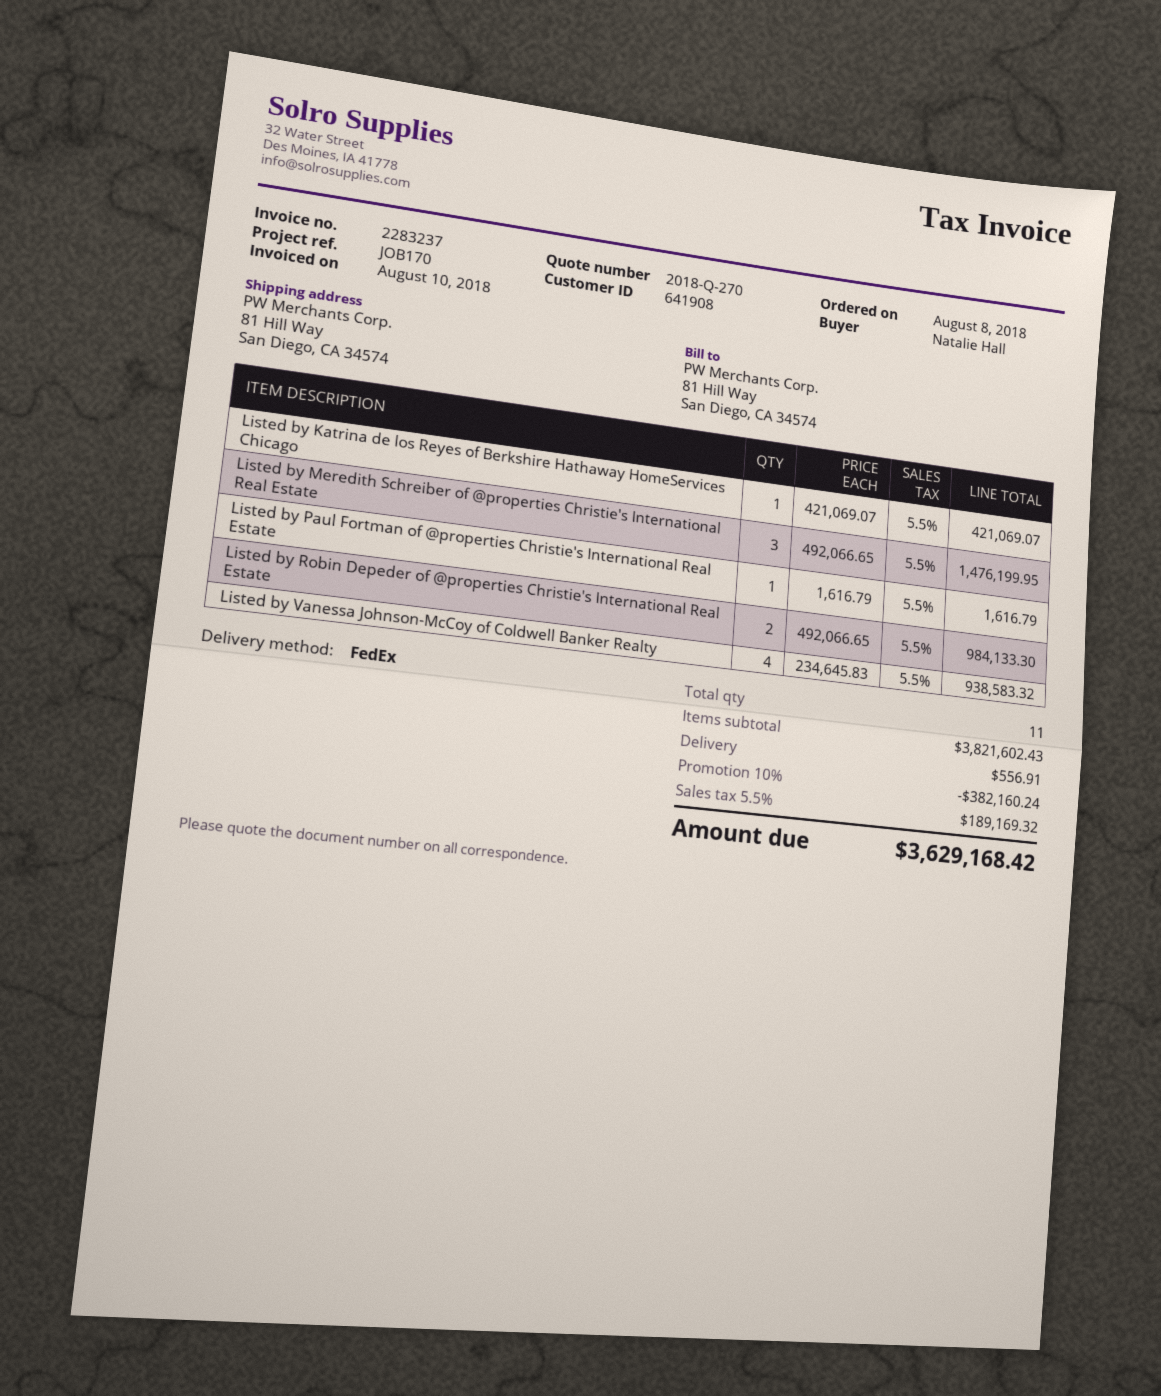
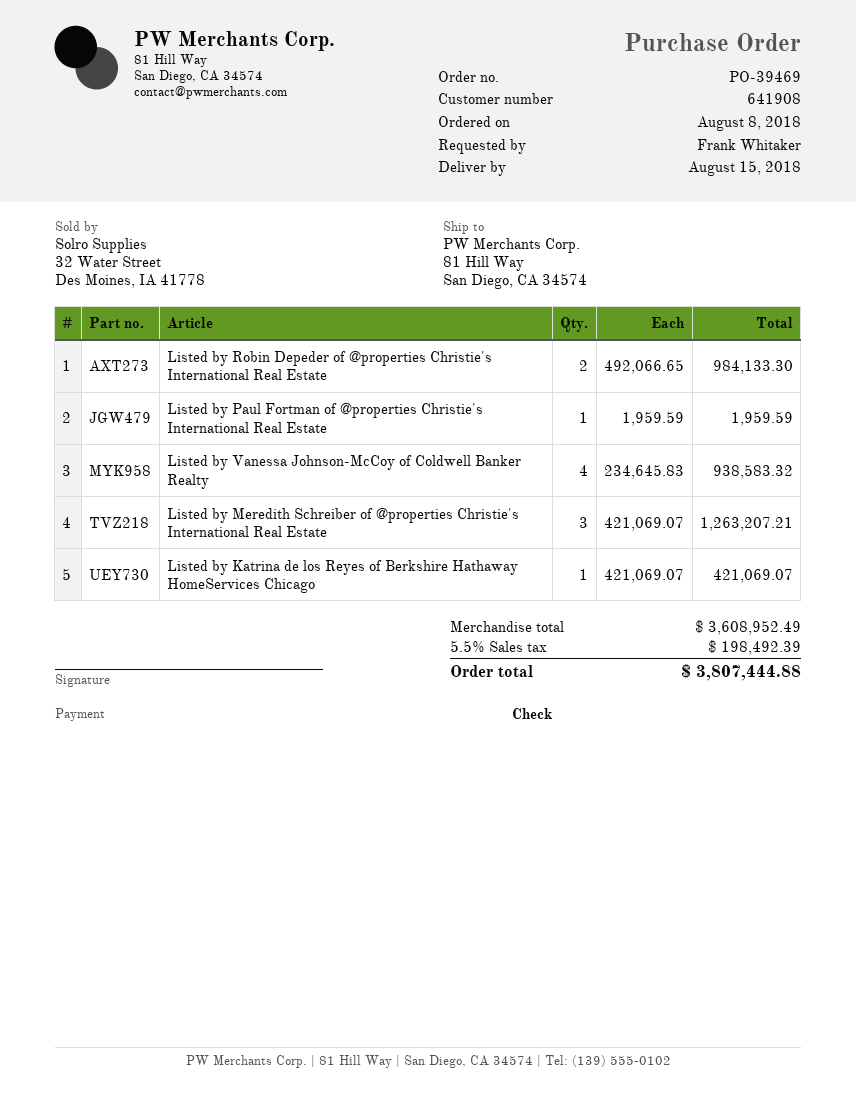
ordered by: Natalie Hall -> Frank Whitaker
Listed by Meredith Schreiber of @properties Christie's International Real Estate: 3 x 492066.65 = 1476199.95 -> 3 x 421069.07 = 1263207.21
Listed by Paul Fortman of @properties Christie's International Real Estate: 1 x 1616.79 = 1616.79 -> 1 x 1959.59 = 1959.59
subtotal: 3821602.43 -> 3608952.49
discount: 10% = 382160.24 -> none
shipping: 556.91 -> none
tax: 5.5% = 189169.32 -> 5.5% = 198492.39
total: 3629168.42 -> 3807444.88

